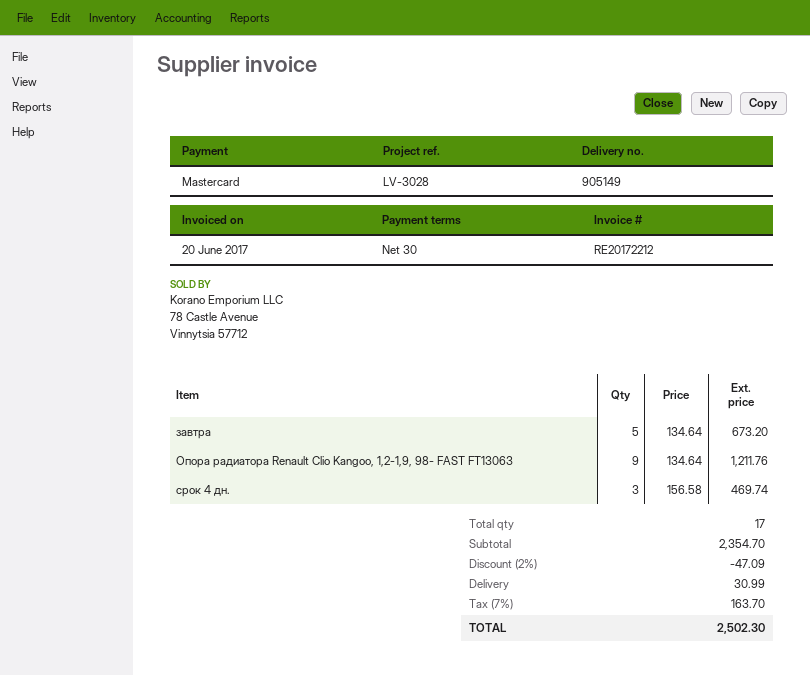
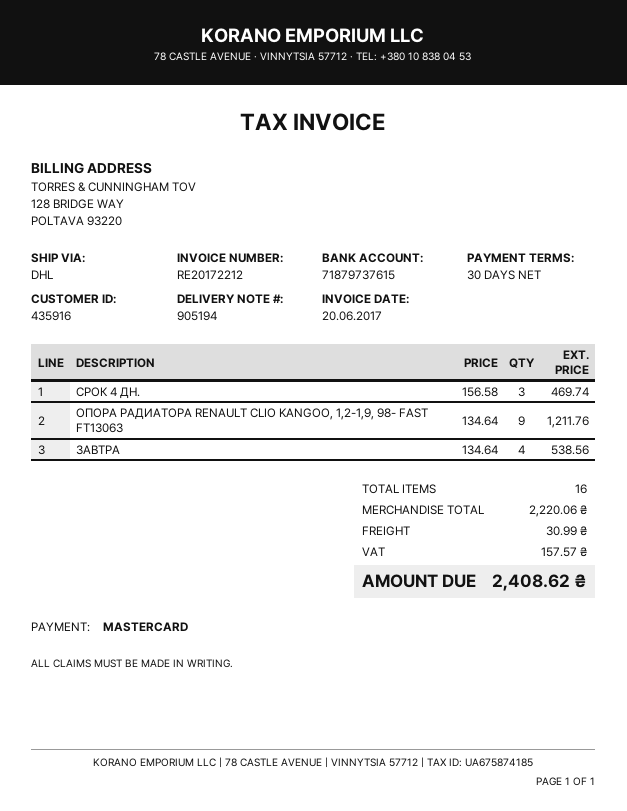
delivery note number: 905149 -> 905194
завтра: 5 x 134.64 = 673.20 -> 4 x 134.64 = 538.56
total quantity: 17 -> 16
subtotal: 2354.70 -> 2220.06
discount: 2% = 47.09 -> none
tax: 163.70 -> 157.57
total: 2502.30 -> 2408.62

